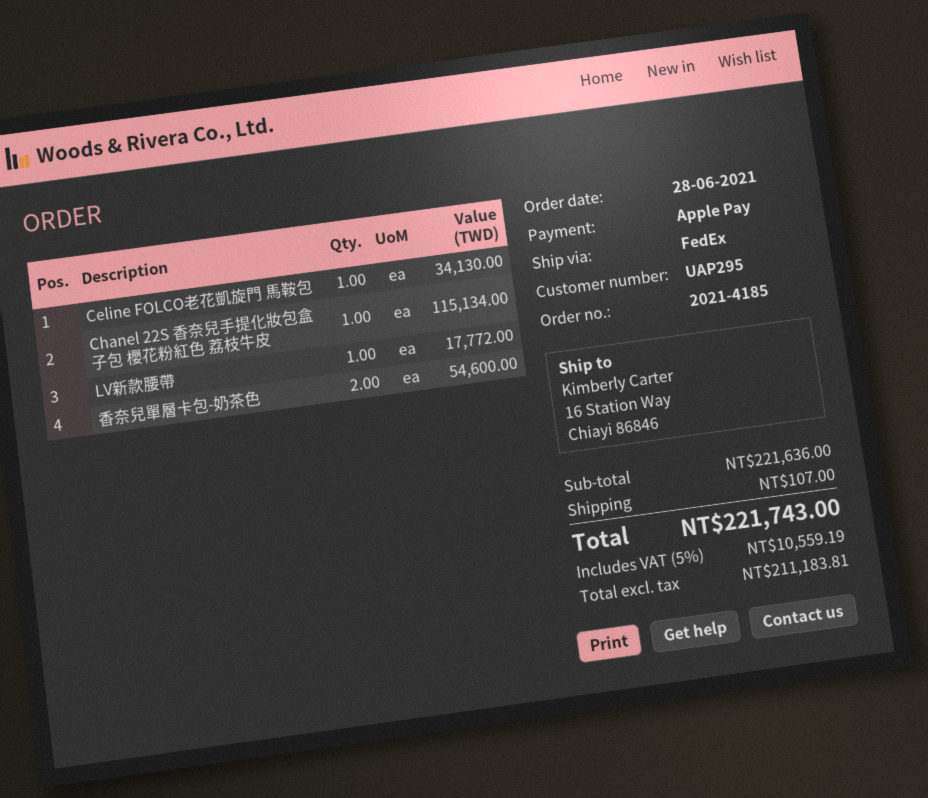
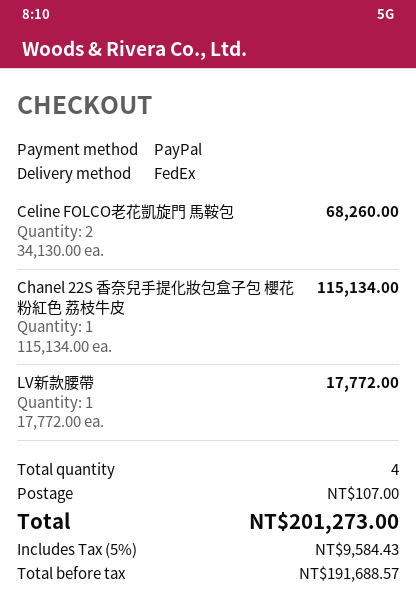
payment method: Apple Pay -> PayPal
Celine FOLCO老花凱旋門 馬鞍包: 1 for 34130.00 -> 2 for 68260.00
香奈兒單層卡包-奶茶色: 2 for 54600.00 -> none
net: 211183.81 -> 191688.57
tax: 5% = 10559.19 -> 5% = 9584.43
total: 221743.00 -> 201273.00

